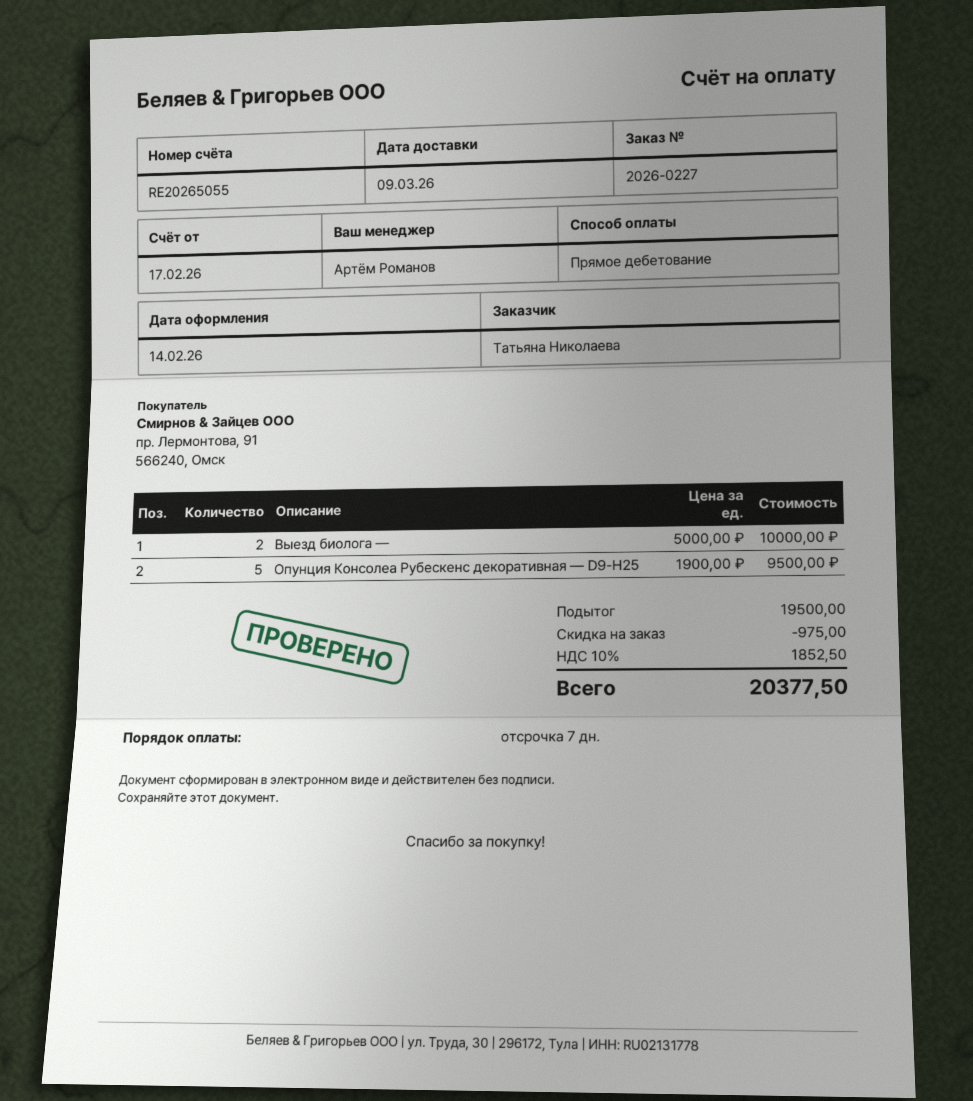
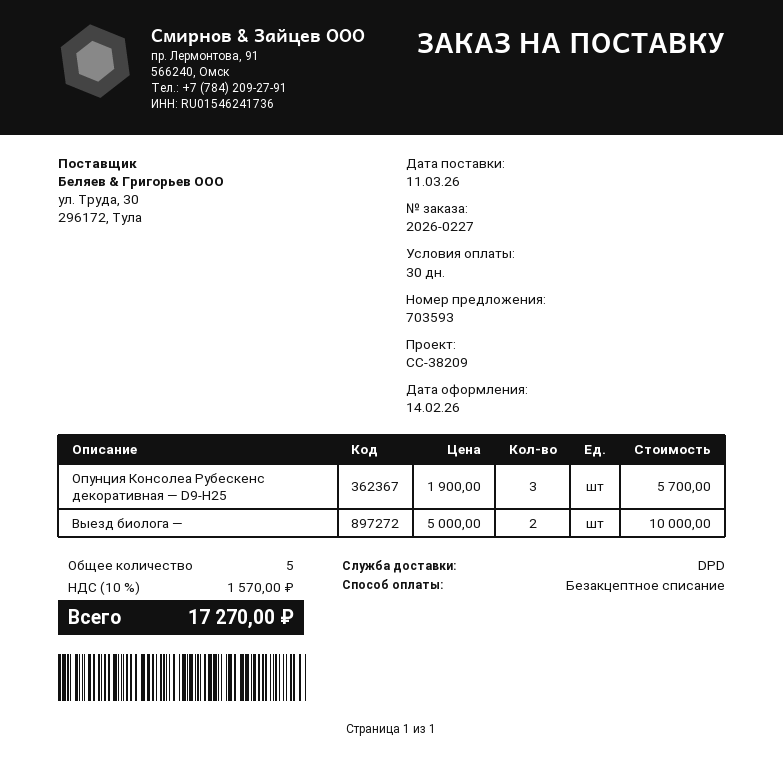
delivery date: 2026-03-09 -> 2026-03-11
payment terms: 7 days -> 30 days
Опунция Консолеа Рубескенс декоративная — D9-H25: 5 x 1900.00 = 9500.00 -> 3 x 1900.00 = 5700.00
discount: 975.00 -> none
tax: 10% = 1852.50 -> 10% = 1570.00
total: 20377.50 -> 17270.00

